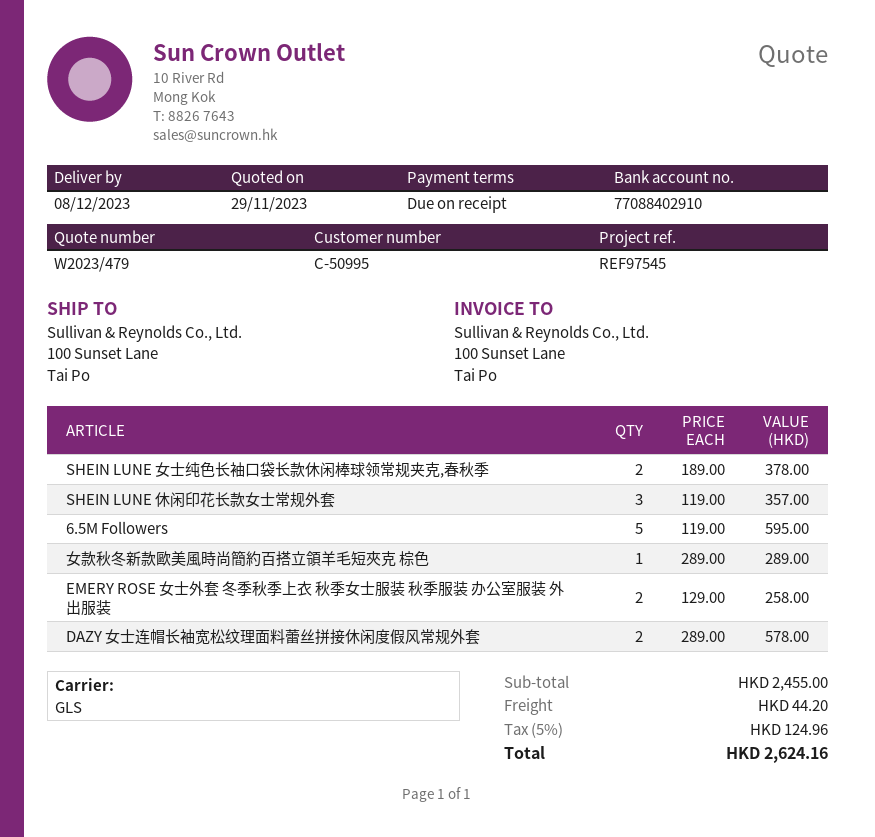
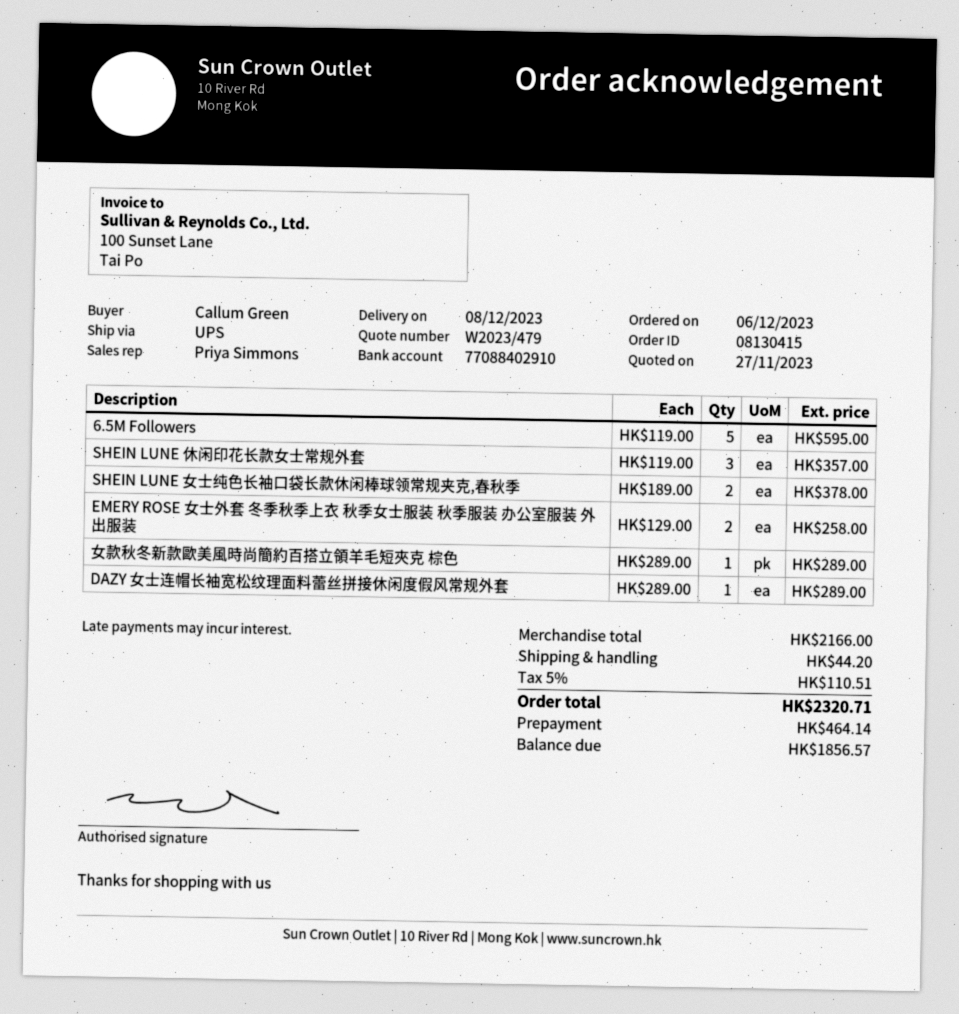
quote date: 2023-11-29 -> 2023-11-27
shipping method: GLS -> UPS
DAZY 女士连帽长袖宽松纹理面料蕾丝拼接休闲度假风常规外套: 2 x 289.00 = 578.00 -> 1 x 289.00 = 289.00
subtotal: 2455.00 -> 2166.00
tax: 5% = 124.96 -> 5% = 110.51
total: 2624.16 -> 2320.71

